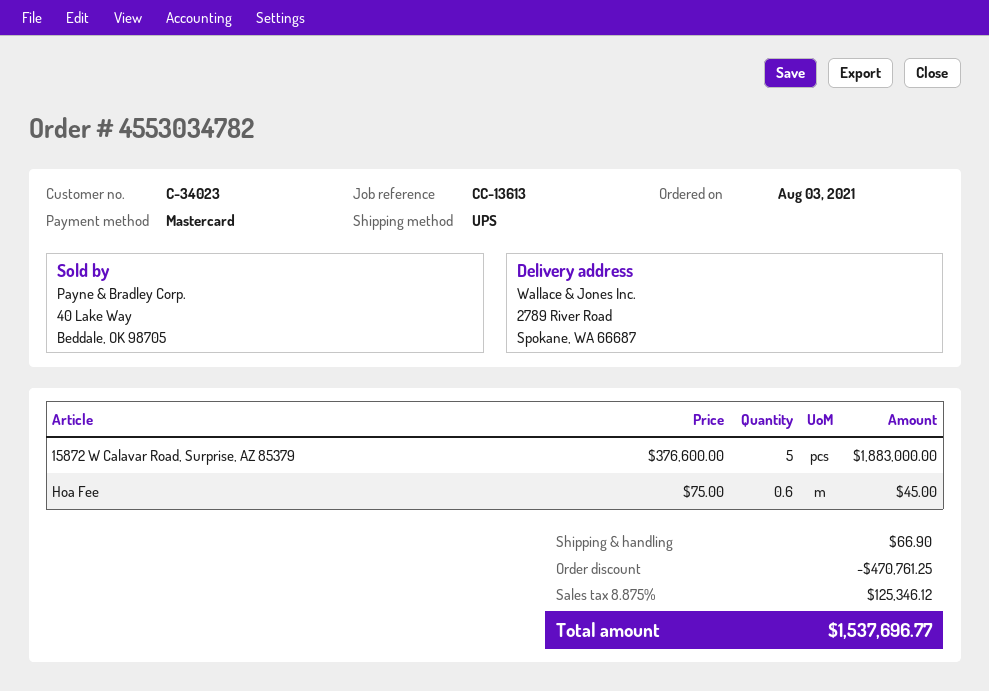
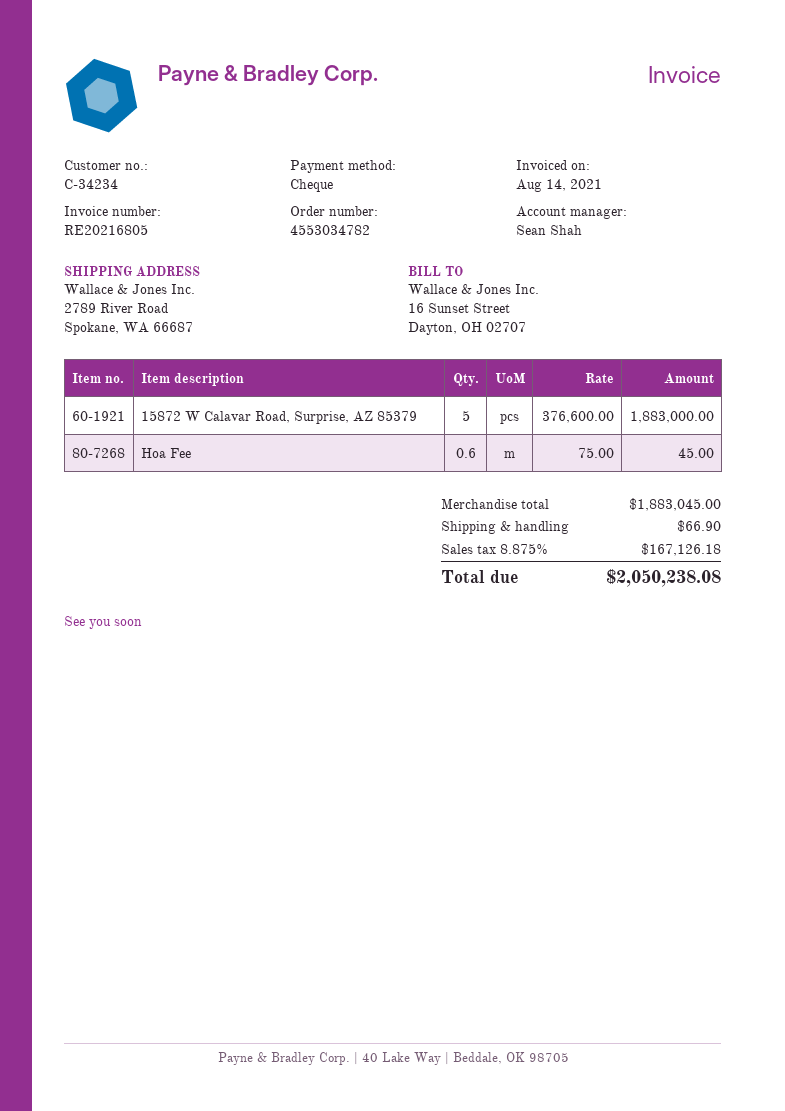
customer number: C-34023 -> C-34234
payment method: Mastercard -> cheque
discount: 470761.25 -> none
tax: 8.875% = 125346.12 -> 8.875% = 167126.18
total: 1537696.77 -> 2050238.08

